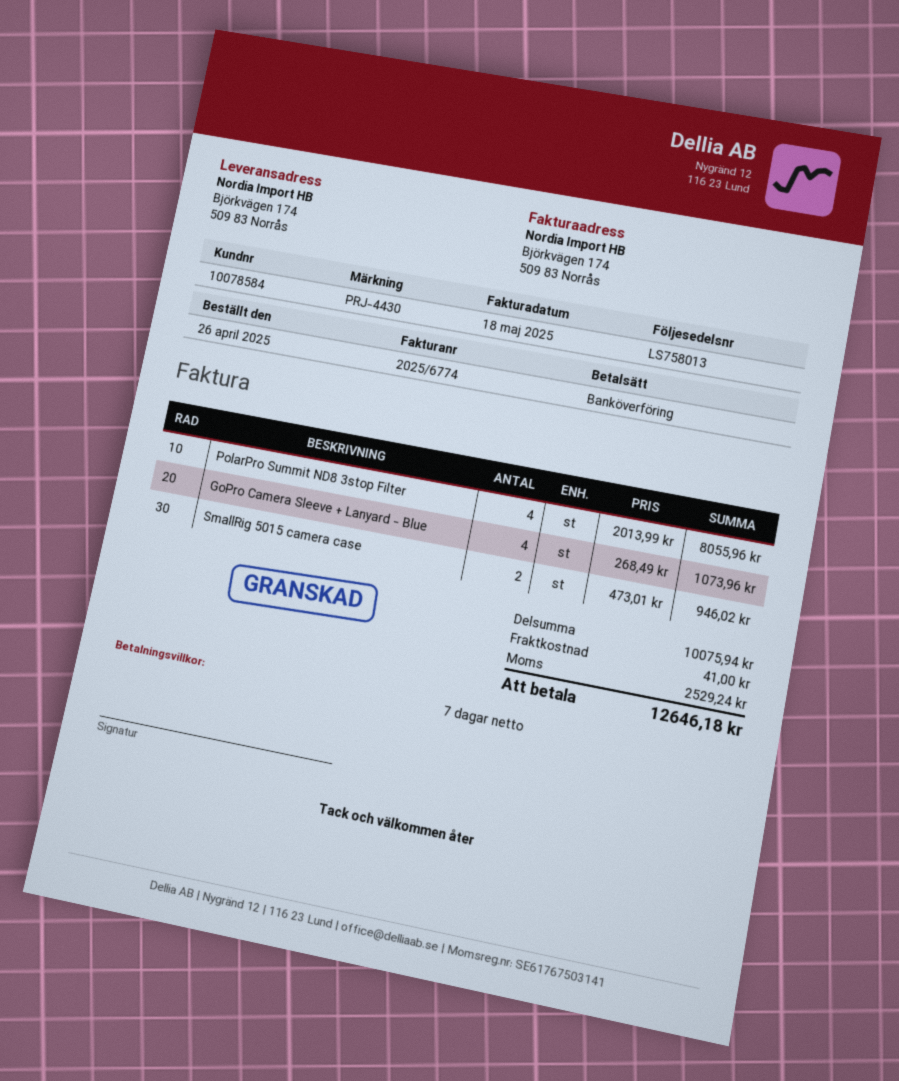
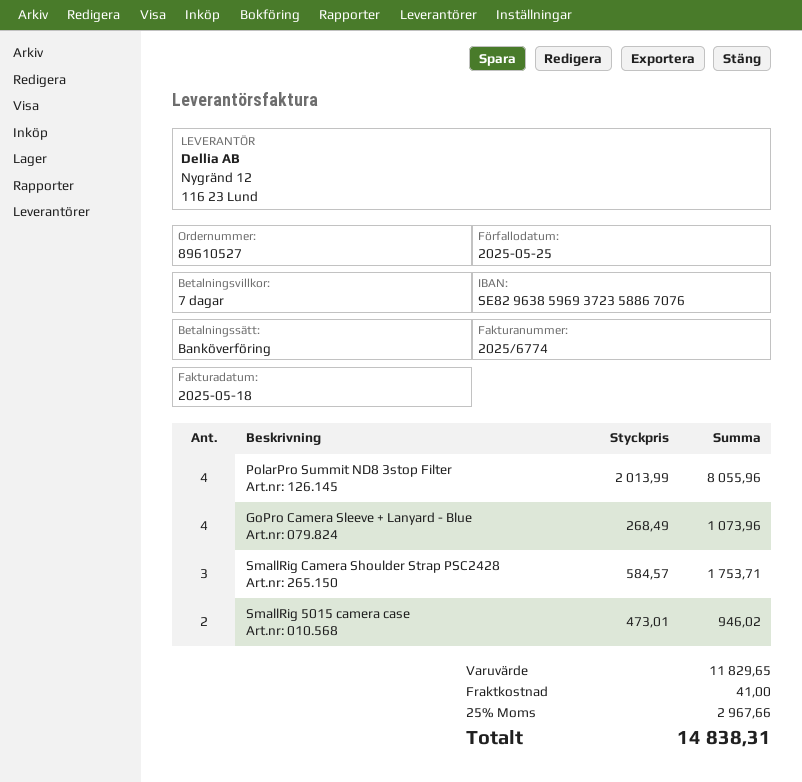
SmallRig Camera Shoulder Strap PSC2428: none -> 3 x 584.57 = 1753.71
subtotal: 10075.94 -> 11829.65
tax: 2529.24 -> 2967.66
total: 12646.18 -> 14838.31

